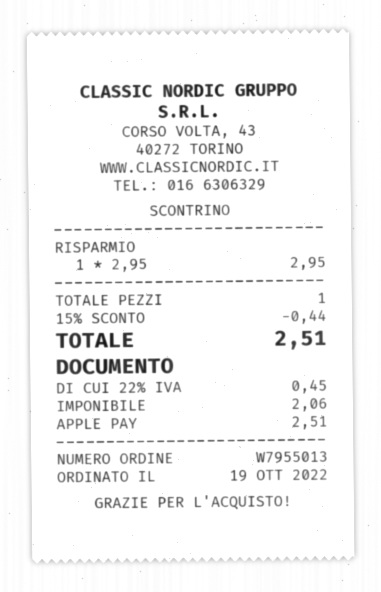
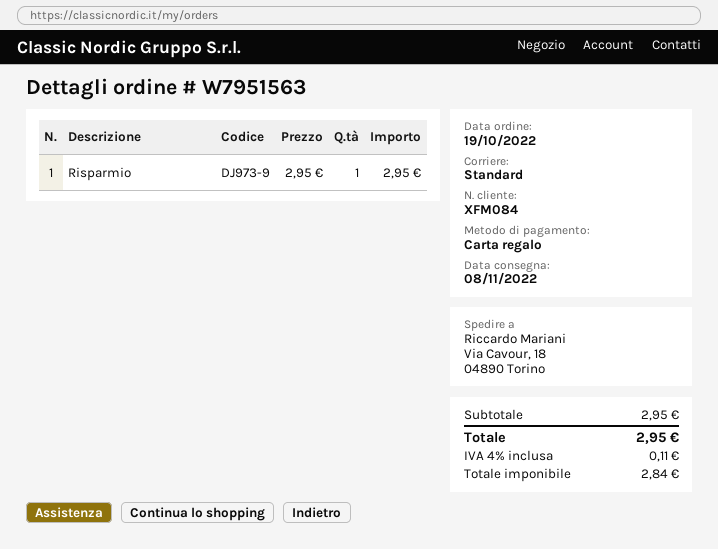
order number: W7955013 -> W7951563
payment method: Apple Pay -> gift card
discount: 15% = 0.44 -> none
net: 2.06 -> 2.84
tax: 22% = 0.45 -> 4% = 0.11
total: 2.51 -> 2.95

